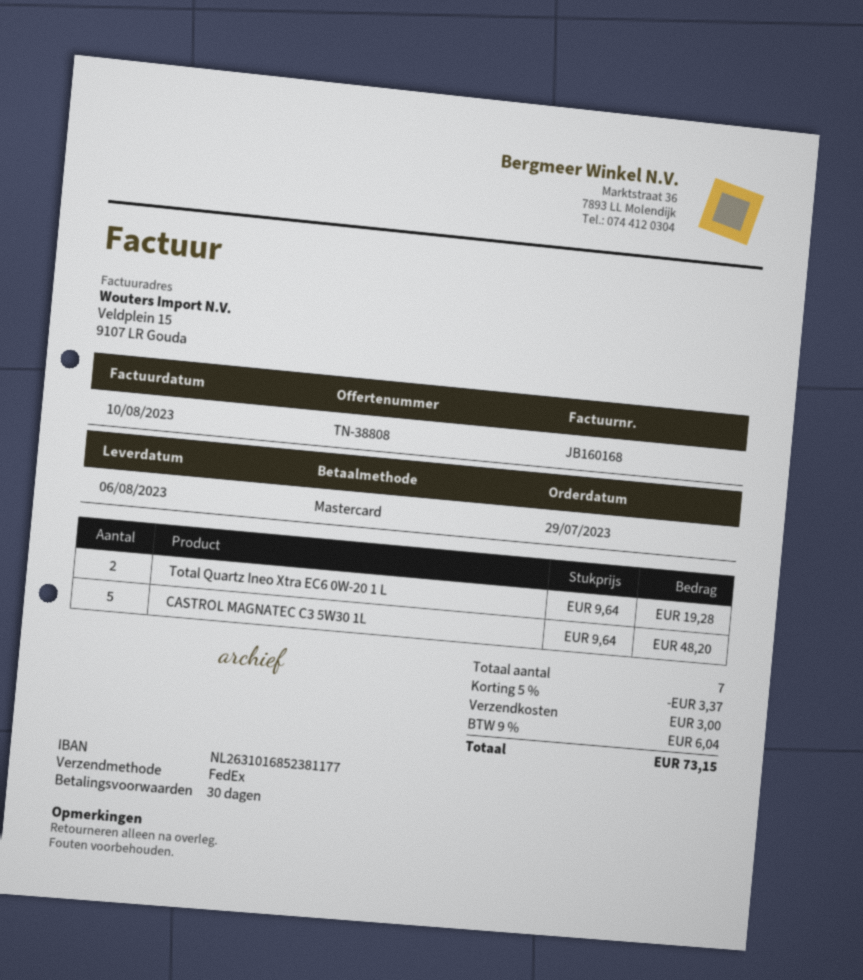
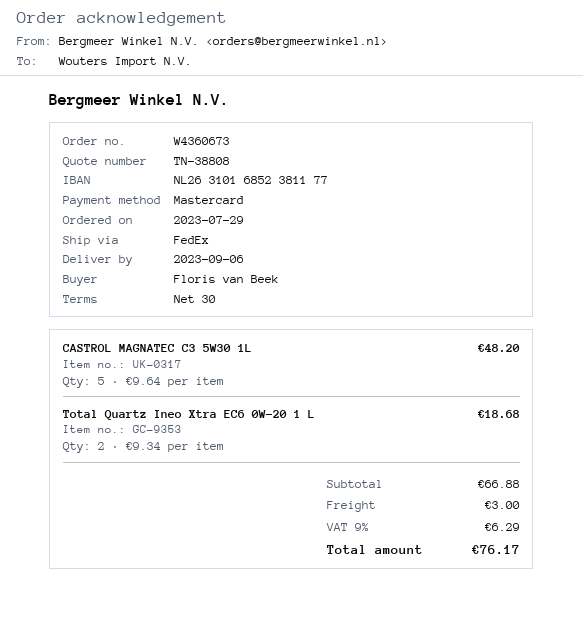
delivery date: 2023-08-06 -> 2023-09-06
Total Quartz Ineo Xtra EC6 0W-20 1 L: 2 x 9.64 = 19.28 -> 2 x 9.34 = 18.68
discount: 5% = 3.37 -> none
tax: 9% = 6.04 -> 9% = 6.29
total: 73.15 -> 76.17

